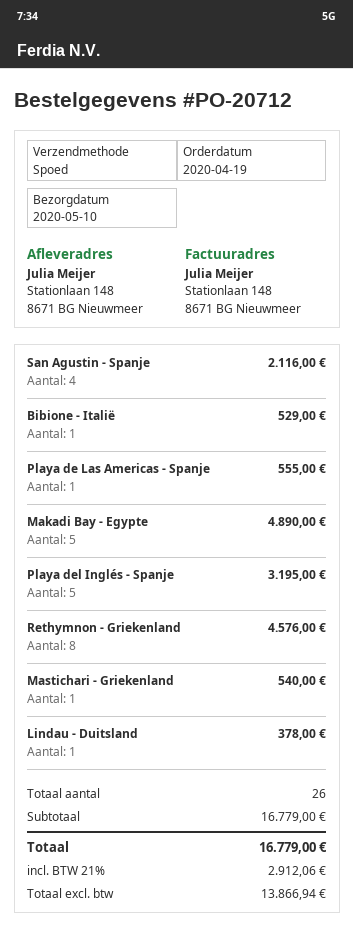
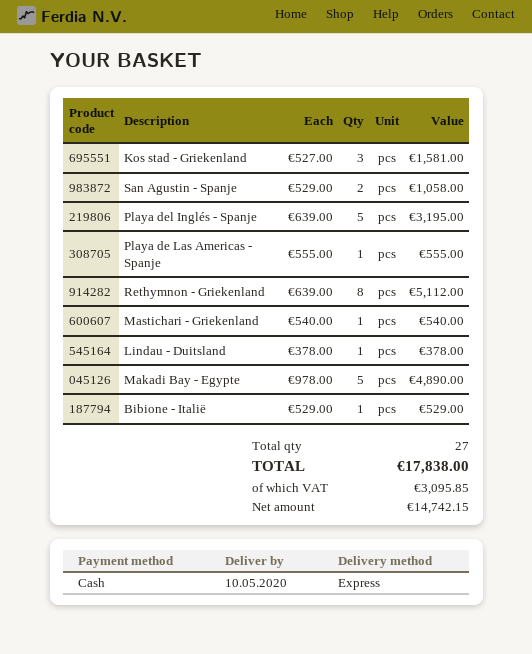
San Agustin - Spanje: 4 for 2116.00 -> 2 for 1058.00
Rethymnon - Griekenland: 8 for 4576.00 -> 8 for 5112.00
Kos stad - Griekenland: none -> 3 for 1581.00
total quantity: 26 -> 27
net: 13866.94 -> 14742.15
tax: 2912.06 -> 3095.85
total: 16779.00 -> 17838.00

